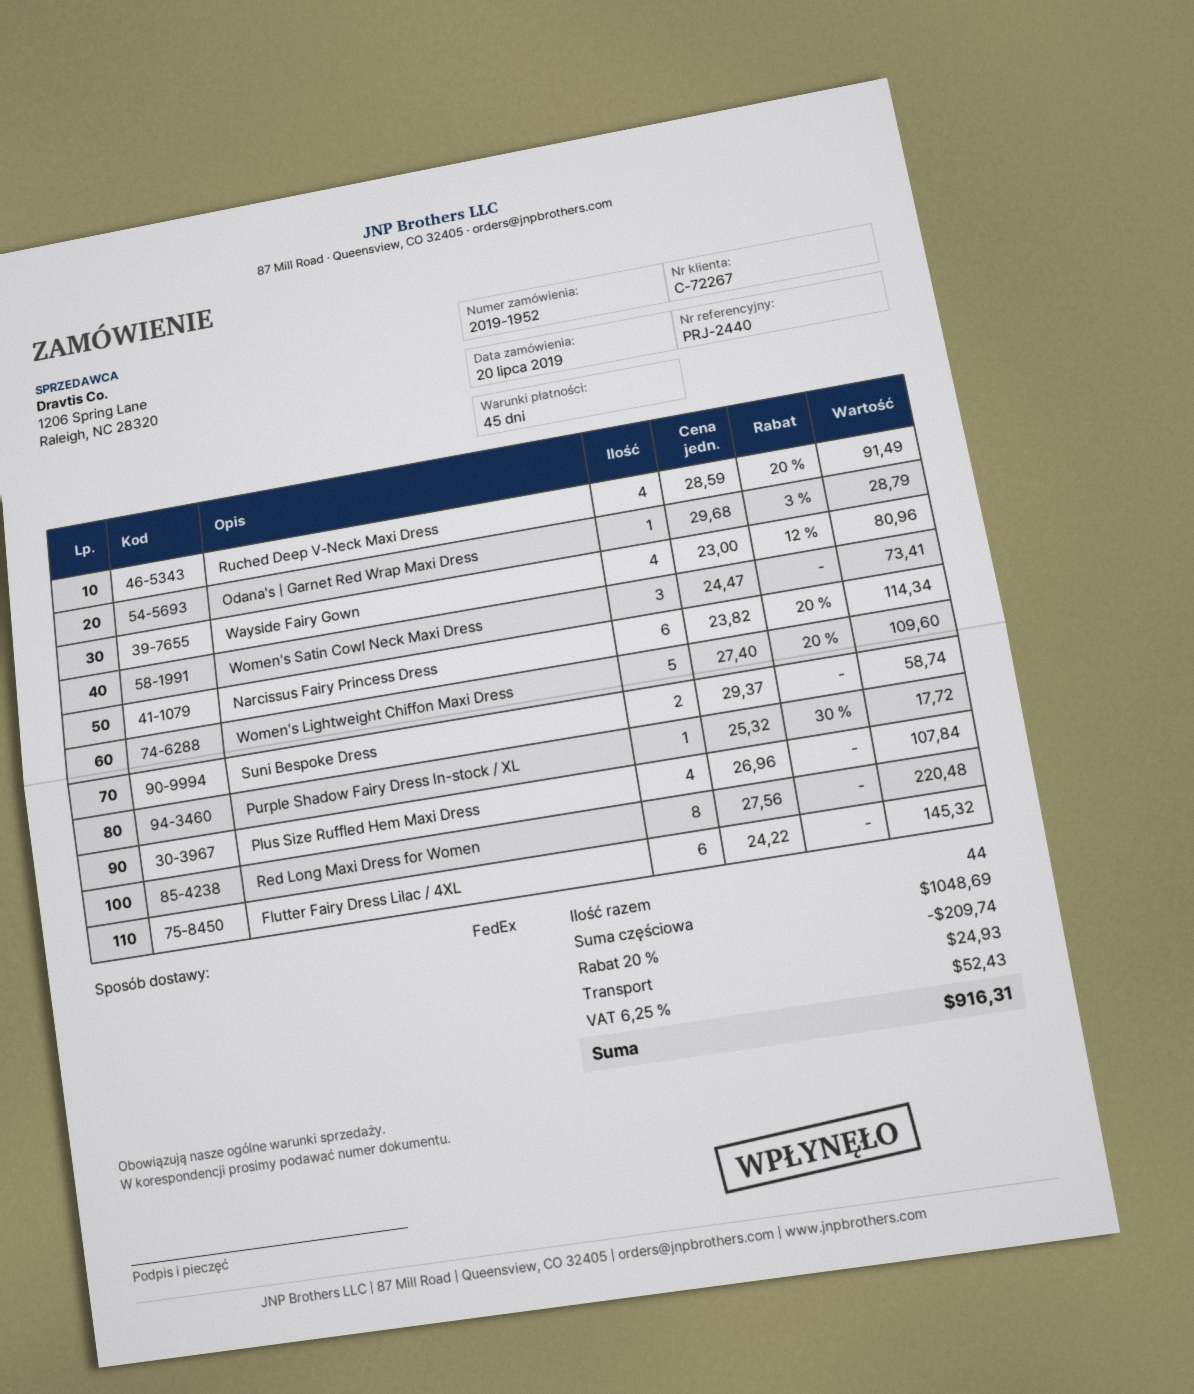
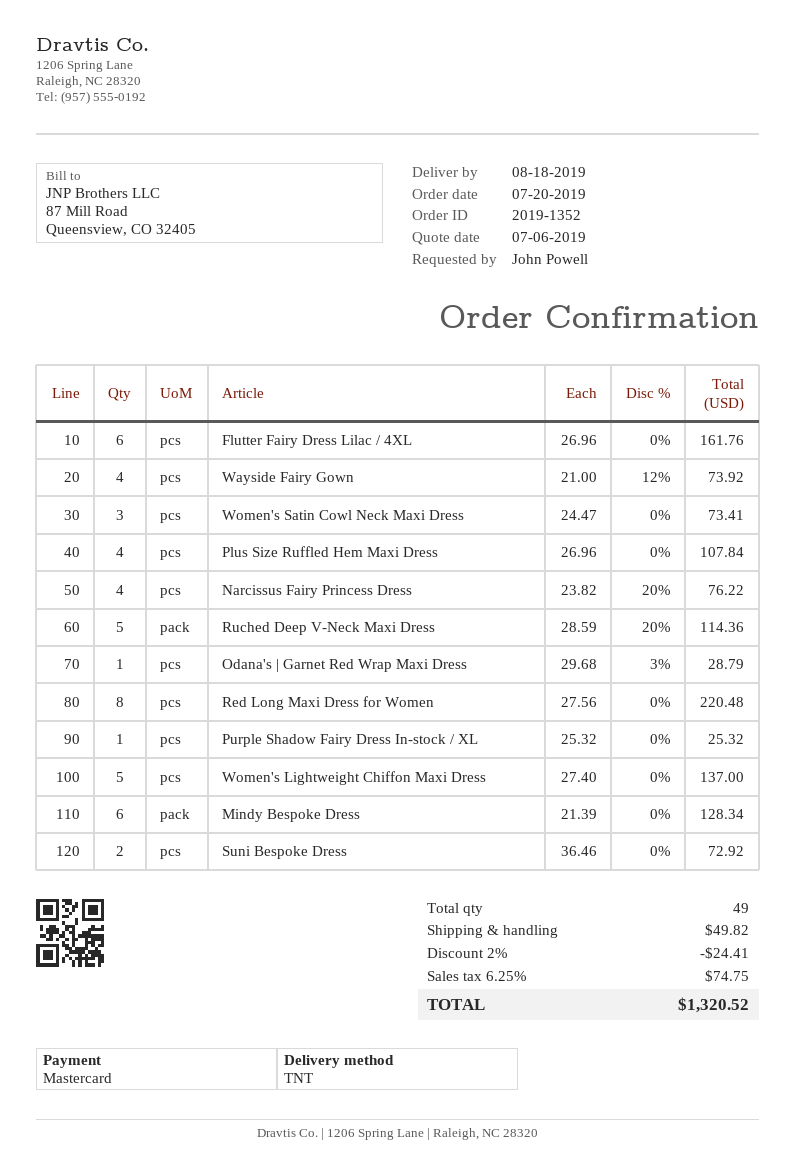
order number: 2019-1952 -> 2019-1352
shipping method: FedEx -> TNT
Ruched Deep V-Neck Maxi Dress: 4 x 28.59 - 20% = 91.49 -> 5 x 28.59 - 20% = 114.36
Wayside Fairy Gown: 4 x 23.00 - 12% = 80.96 -> 4 x 21.00 - 12% = 73.92
Narcissus Fairy Princess Dress: 6 x 23.82 - 20% = 114.34 -> 4 x 23.82 - 20% = 76.22
Women's Lightweight Chiffon Maxi Dress: 5 x 27.40 - 20% = 109.60 -> 5 x 27.40 = 137.00
Suni Bespoke Dress: 2 x 29.37 = 58.74 -> 2 x 36.46 = 72.92
Purple Shadow Fairy Dress In-stock / XL: 1 x 25.32 - 30% = 17.72 -> 1 x 25.32 = 25.32
Flutter Fairy Dress Lilac / 4XL: 6 x 24.22 = 145.32 -> 6 x 26.96 = 161.76
Mindy Bespoke Dress: none -> 6 x 21.39 = 128.34
total quantity: 44 -> 49
discount: 20% = 209.74 -> 2% = 24.41
shipping: 24.93 -> 49.82
tax: 6.25% = 52.43 -> 6.25% = 74.75
total: 916.31 -> 1320.52

